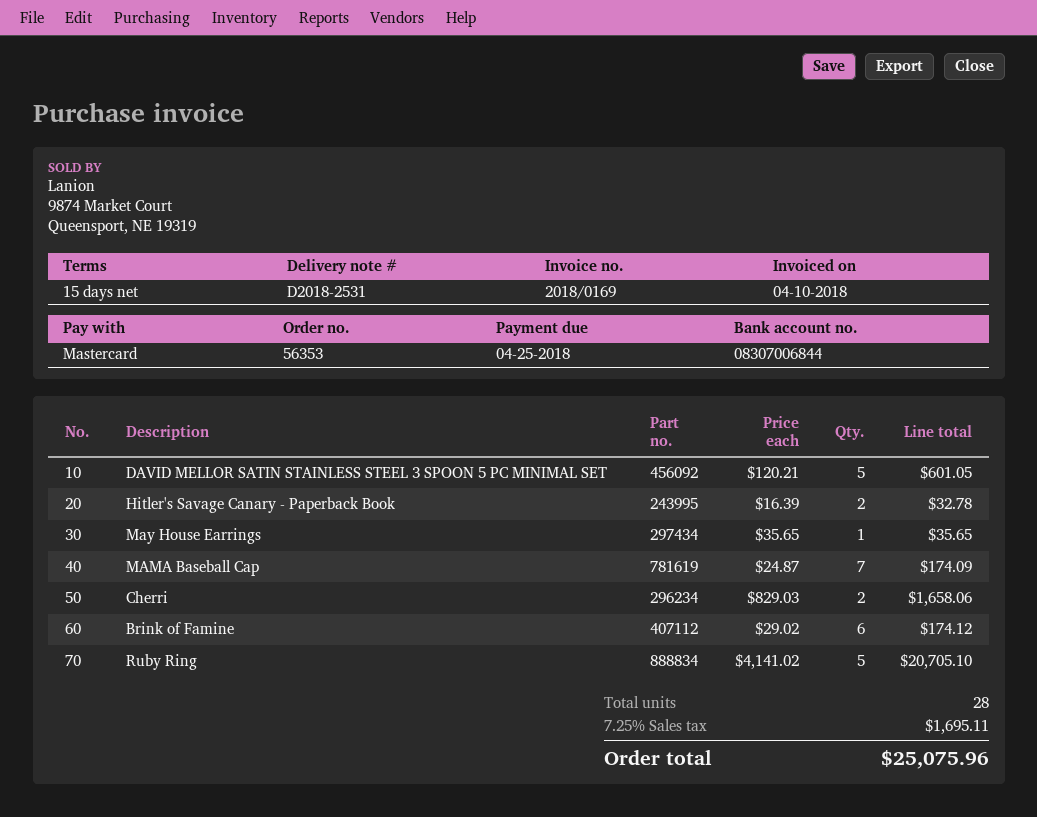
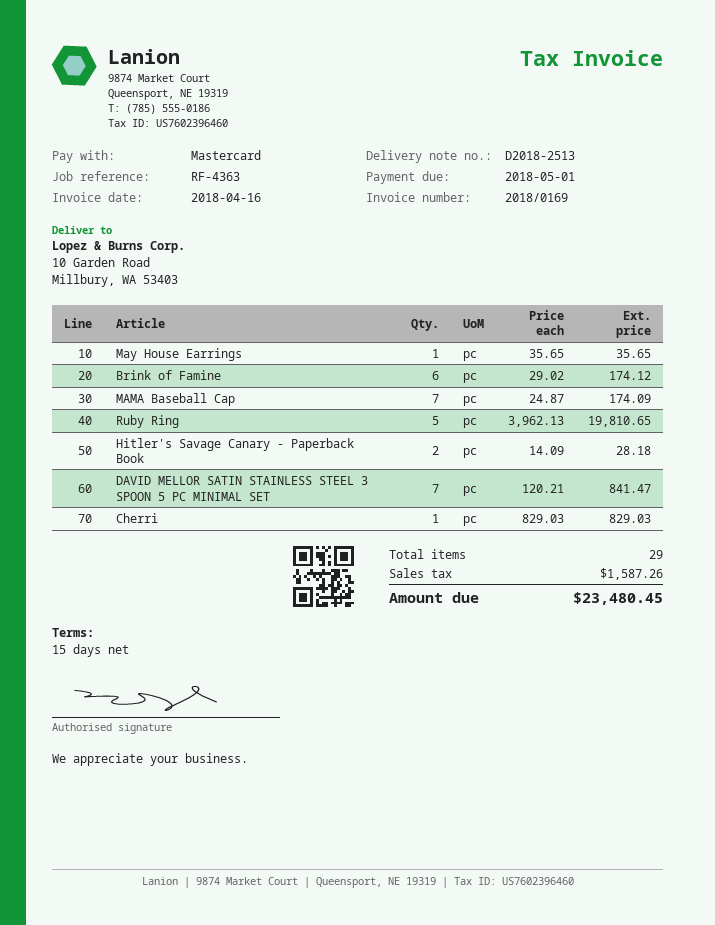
delivery note number: D2018-2531 -> D2018-2513
invoice date: 2018-04-10 -> 2018-04-16
due date: 2018-04-25 -> 2018-05-01
DAVID MELLOR SATIN STAINLESS STEEL 3 SPOON 5 PC MINIMAL SET: 5 x 120.21 = 601.05 -> 7 x 120.21 = 841.47
Hitler's Savage Canary - Paperback Book: 2 x 16.39 = 32.78 -> 2 x 14.09 = 28.18
Cherri: 2 x 829.03 = 1658.06 -> 1 x 829.03 = 829.03
Ruby Ring: 5 x 4141.02 = 20705.10 -> 5 x 3962.13 = 19810.65
total quantity: 28 -> 29
tax: 1695.11 -> 1587.26
total: 25075.96 -> 23480.45

